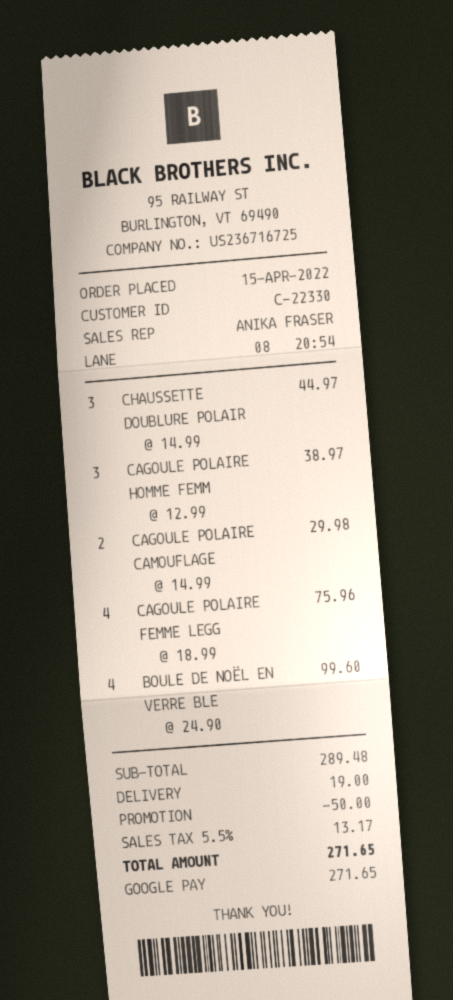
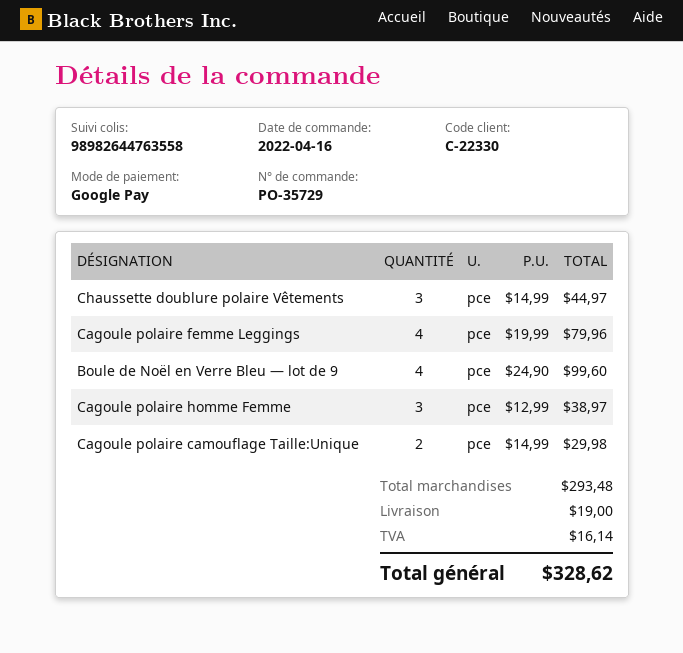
order date: 2022-04-15 -> 2022-04-16
CAGOULE POLAIRE FEMME LEGG: 4 x 18.99 = 75.96 -> 4 x 19.99 = 79.96
subtotal: 289.48 -> 293.48
discount: 50.00 -> none
tax: 13.17 -> 16.14
total: 271.65 -> 328.62

